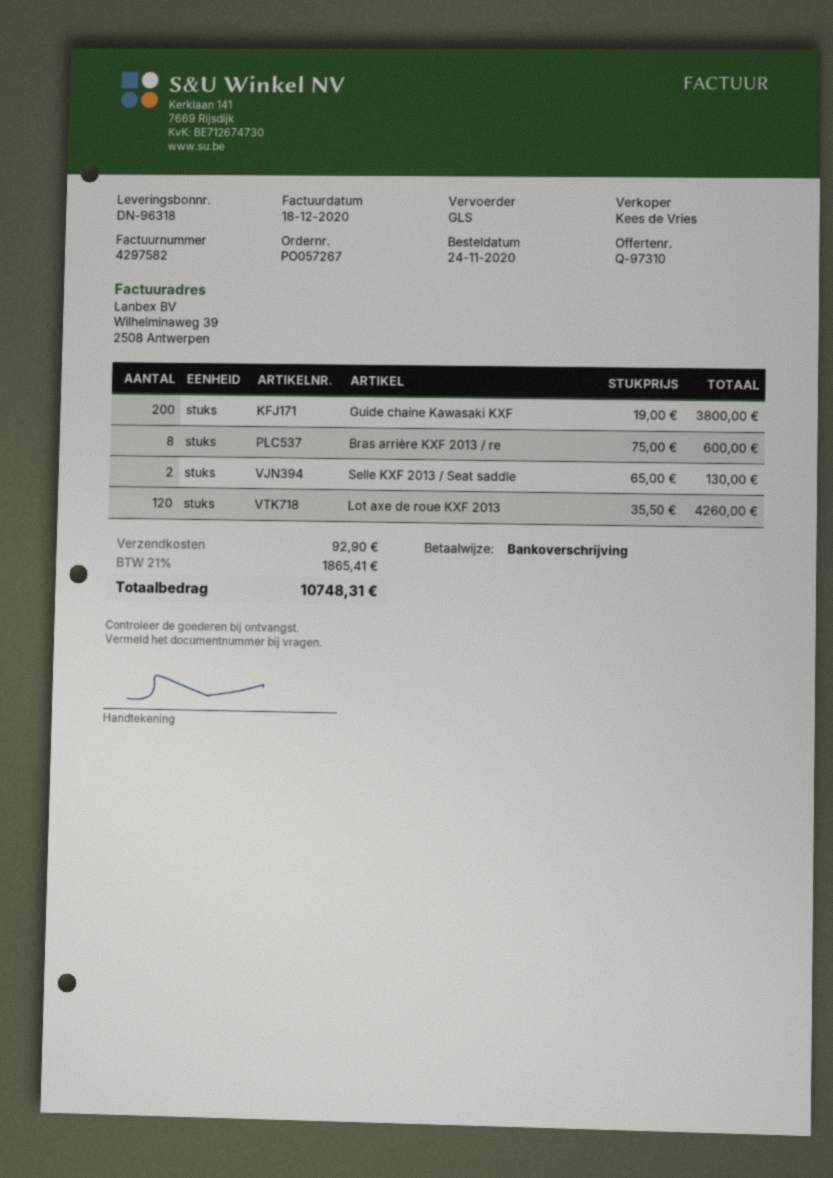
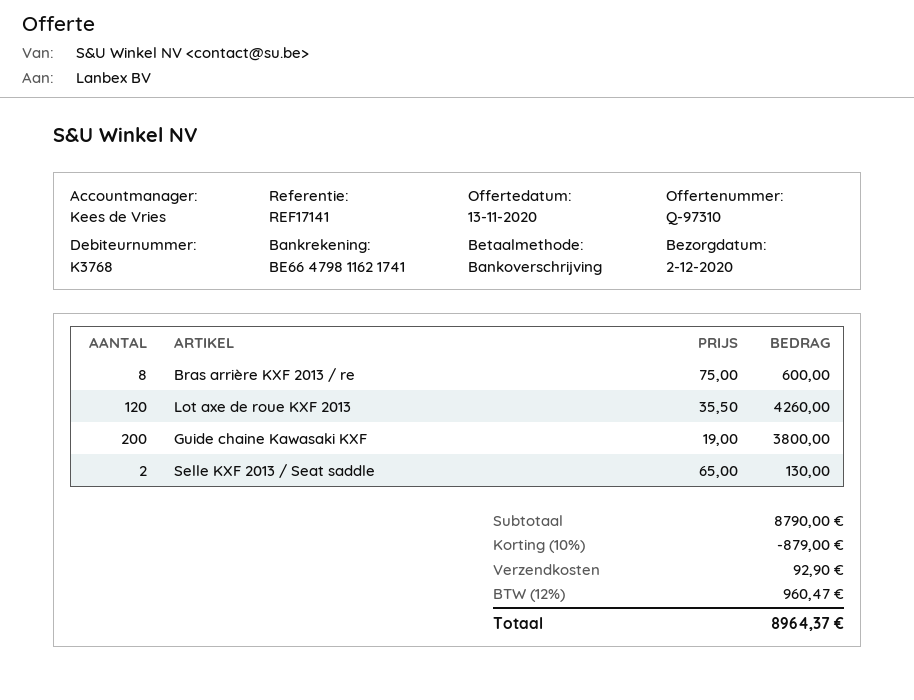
discount: none -> 10% = 879.00
tax: 21% = 1865.41 -> 12% = 960.47
total: 10748.31 -> 8964.37

